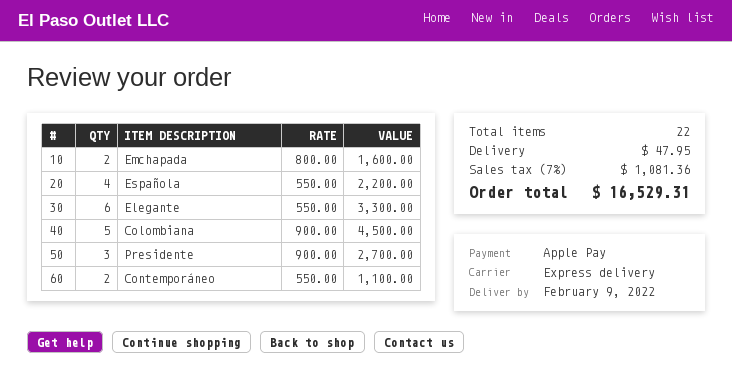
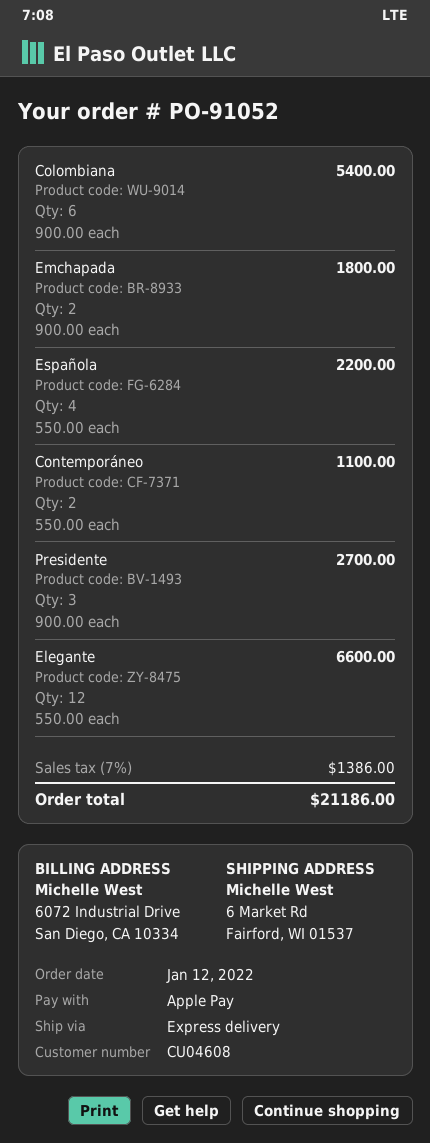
Emchapada: 2 x 800.00 = 1600.00 -> 2 x 900.00 = 1800.00
Elegante: 6 x 550.00 = 3300.00 -> 12 x 550.00 = 6600.00
Colombiana: 5 x 900.00 = 4500.00 -> 6 x 900.00 = 5400.00
shipping: 47.95 -> none
tax: 7% = 1081.36 -> 7% = 1386.00
total: 16529.31 -> 21186.00

